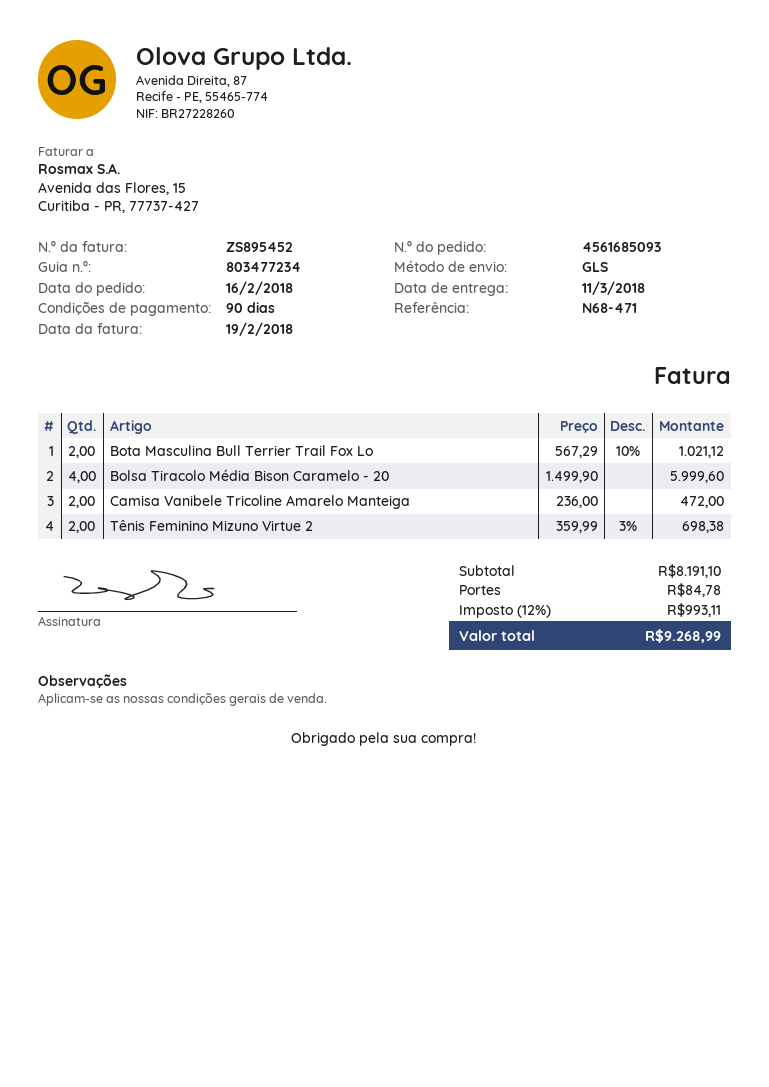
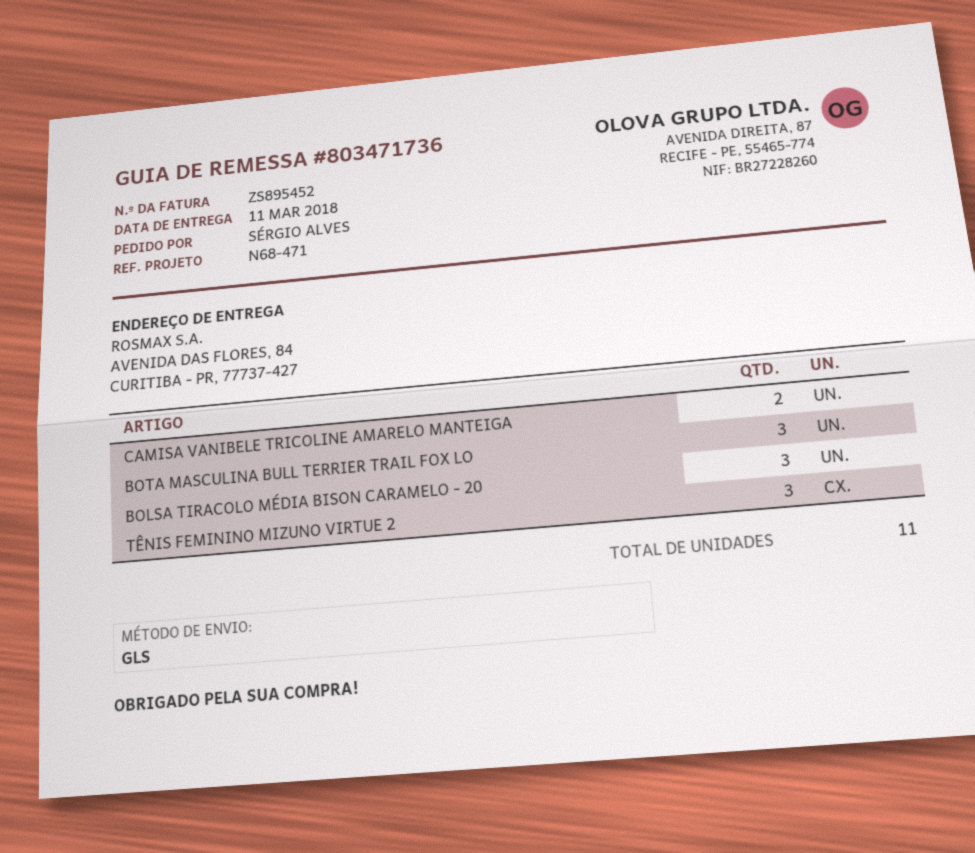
delivery note number: 803477234 -> 803471736
Bota Masculina Bull Terrier Trail Fox Lo: 2 -> 3
Bolsa Tiracolo Média Bison Caramelo - 20: 4 -> 3
Tênis Feminino Mizuno Virtue 2: 2 -> 3

